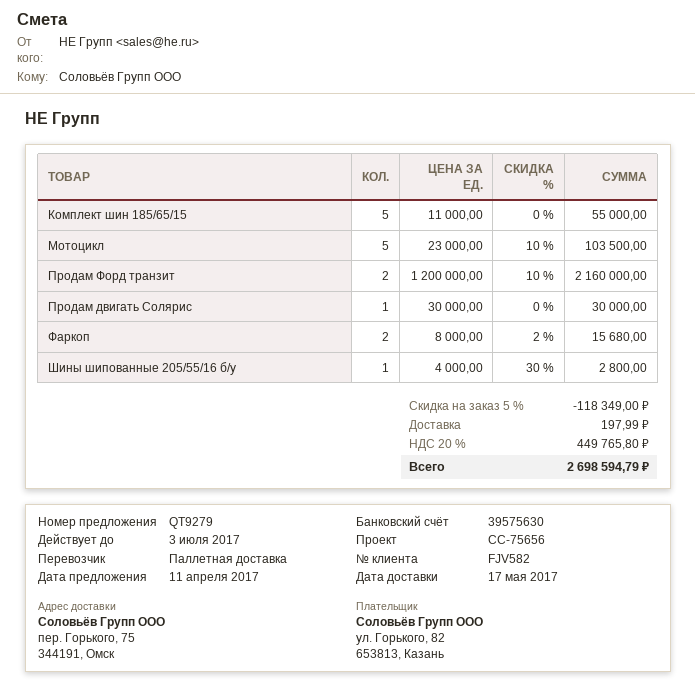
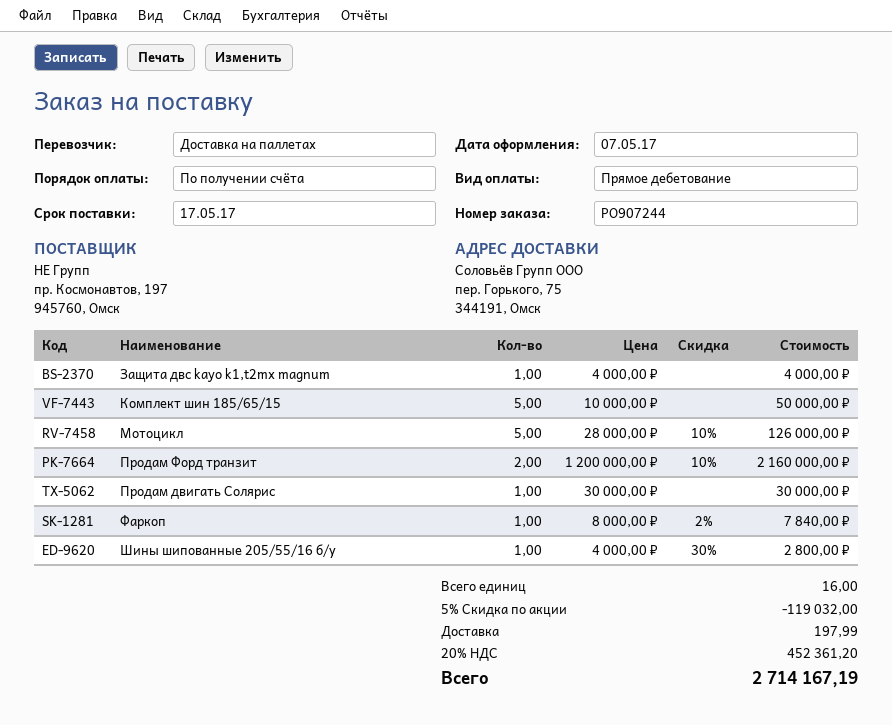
Комплект шин 185/65/15: 5 x 11000.00 = 55000.00 -> 5 x 10000.00 = 50000.00
Мотоцикл: 5 x 23000.00 - 10% = 103500.00 -> 5 x 28000.00 - 10% = 126000.00
Фаркоп: 2 x 8000.00 - 2% = 15680.00 -> 1 x 8000.00 - 2% = 7840.00
Защита двс kayo k1,t2mx magnum: none -> 1 x 4000.00 = 4000.00
discount: 5% = 118349.00 -> 5% = 119032.00
tax: 20% = 449765.80 -> 20% = 452361.20
total: 2698594.79 -> 2714167.19

